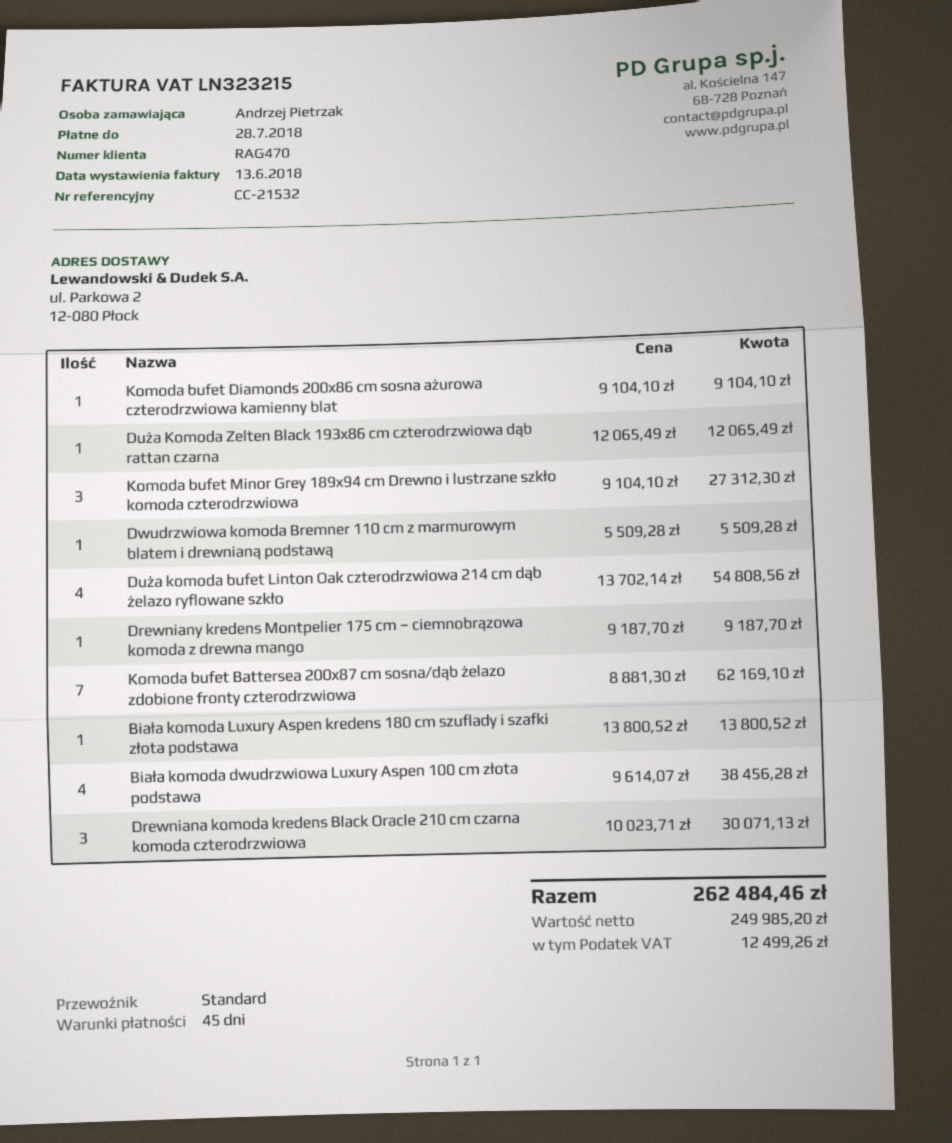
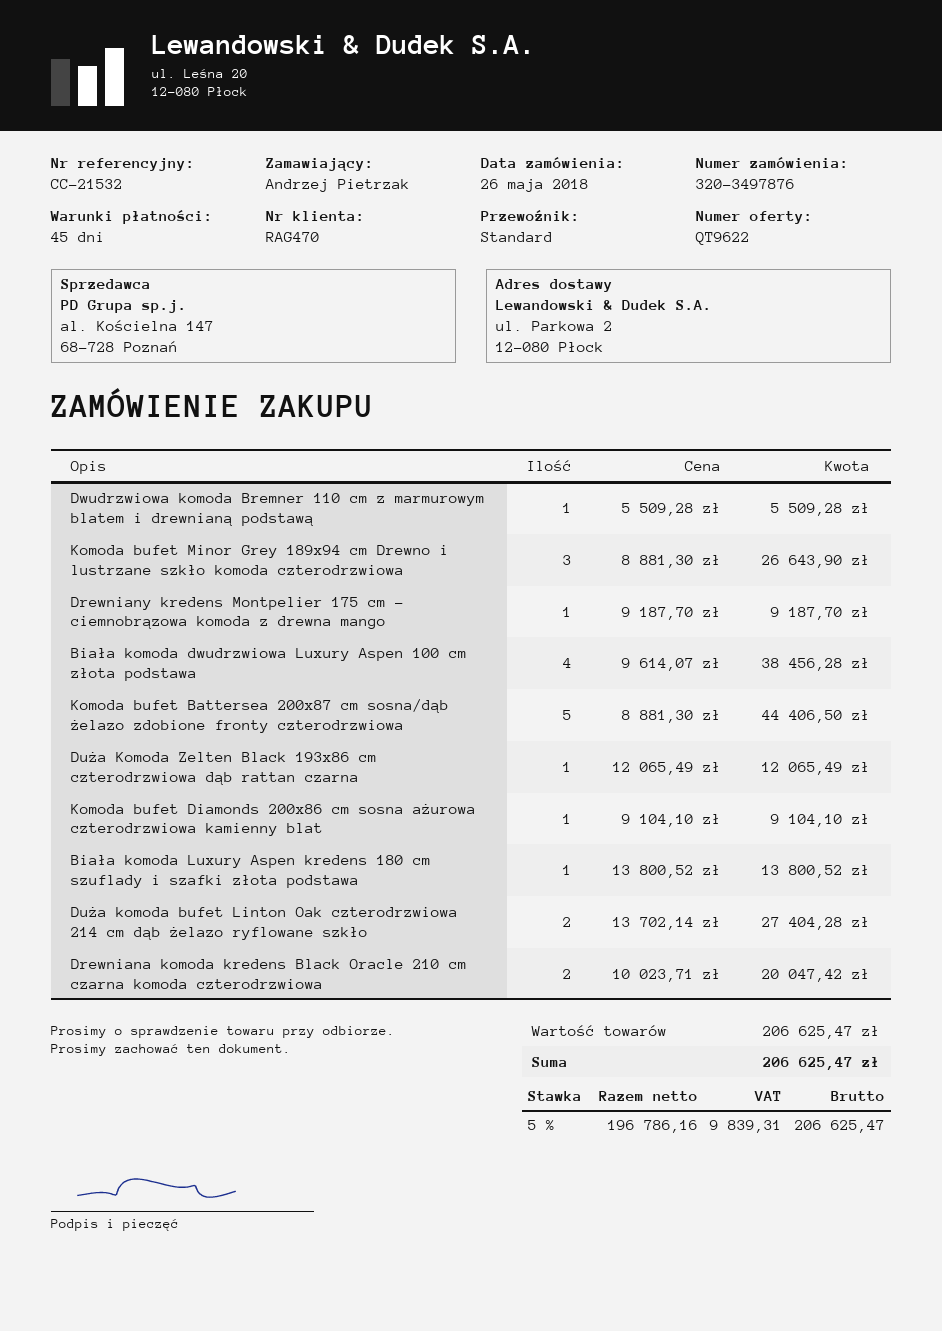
Komoda bufet Minor Grey 189x94 cm Drewno i lustrzane szkło komoda czterodrzwiowa: 3 x 9104.10 = 27312.30 -> 3 x 8881.30 = 26643.90
Duża komoda bufet Linton Oak czterodrzwiowa 214 cm dąb żelazo ryflowane szkło: 4 x 13702.14 = 54808.56 -> 2 x 13702.14 = 27404.28
Komoda bufet Battersea 200x87 cm sosna/dąb żelazo zdobione fronty czterodrzwiowa: 7 x 8881.30 = 62169.10 -> 5 x 8881.30 = 44406.50
Drewniana komoda kredens Black Oracle 210 cm czarna komoda czterodrzwiowa: 3 x 10023.71 = 30071.13 -> 2 x 10023.71 = 20047.42
net: 249985.20 -> 196786.16
tax: 12499.26 -> 9839.31
total: 262484.46 -> 206625.47

